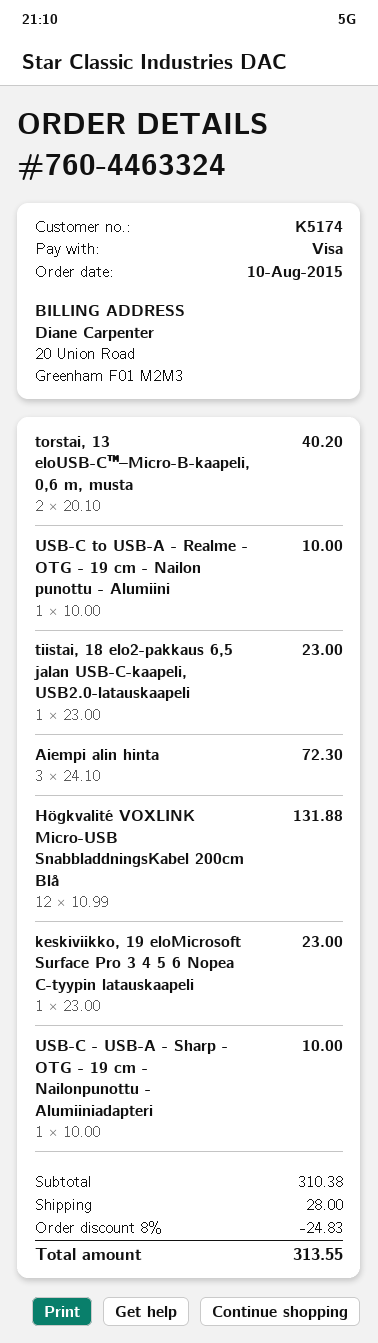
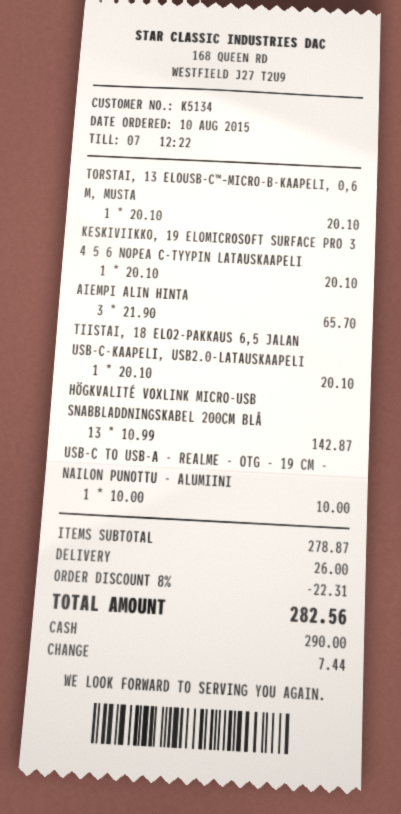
customer number: K5174 -> K5134
payment method: Visa -> cash
torstai, 13 eloUSB-C™–Micro-B-kaapeli, 0,6 m, musta: 2 x 20.10 = 40.20 -> 1 x 20.10 = 20.10
tiistai, 18 elo2-pakkaus 6,5 jalan USB-C-kaapeli, USB2.0-latauskaapeli: 1 x 23.00 = 23.00 -> 1 x 20.10 = 20.10
Aiempi alin hinta: 3 x 24.10 = 72.30 -> 3 x 21.90 = 65.70
Högkvalité VOXLINK Micro-USB SnabbladdningsKabel 200cm Blå: 12 x 10.99 = 131.88 -> 13 x 10.99 = 142.87
keskiviikko, 19 eloMicrosoft Surface Pro 3 4 5 6 Nopea C-tyypin latauskaapeli: 1 x 23.00 = 23.00 -> 1 x 20.10 = 20.10
USB-C - USB-A - Sharp - OTG - 19 cm - Nailonpunottu - Alumiiniadapteri: 1 x 10.00 = 10.00 -> none
subtotal: 310.38 -> 278.87
discount: 8% = 24.83 -> 8% = 22.31
shipping: 28.00 -> 26.00
total: 313.55 -> 282.56

